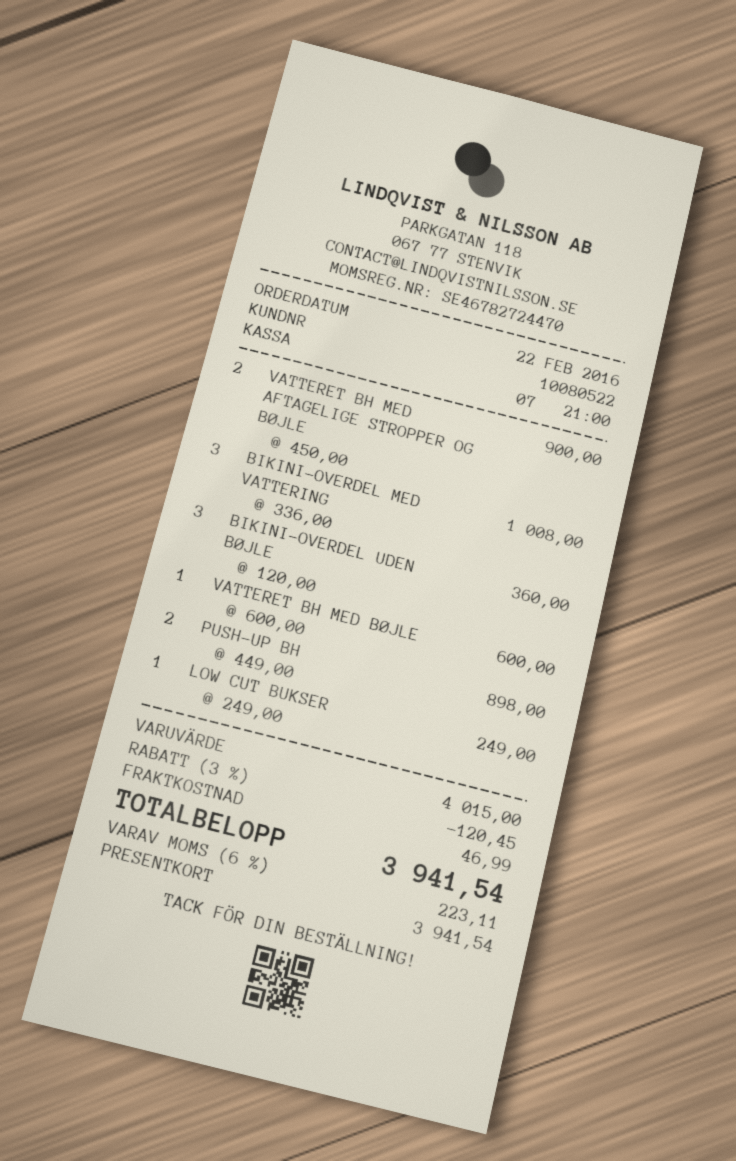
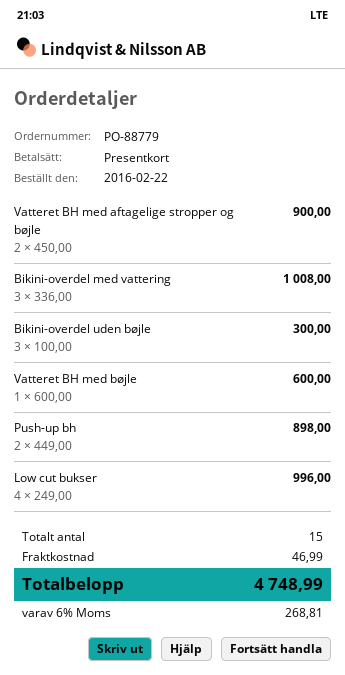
BIKINI-OVERDEL UDEN BØJLE: 3 x 120.00 = 360.00 -> 3 x 100.00 = 300.00
LOW CUT BUKSER: 1 x 249.00 = 249.00 -> 4 x 249.00 = 996.00
discount: 3% = 120.45 -> none
tax: 6% = 223.11 -> 6% = 268.81
total: 3941.54 -> 4748.99

